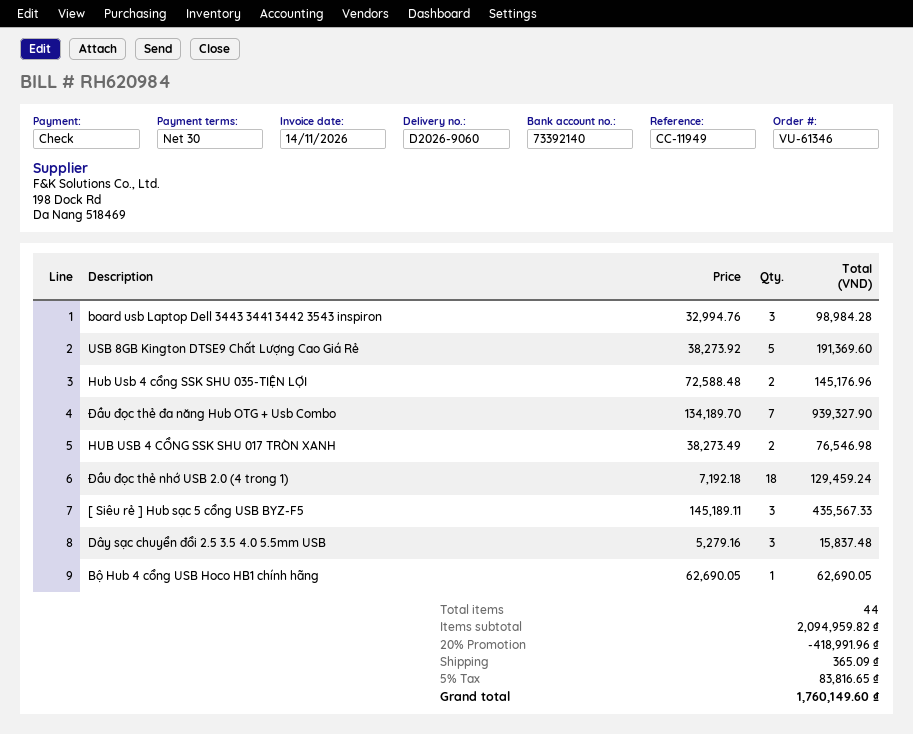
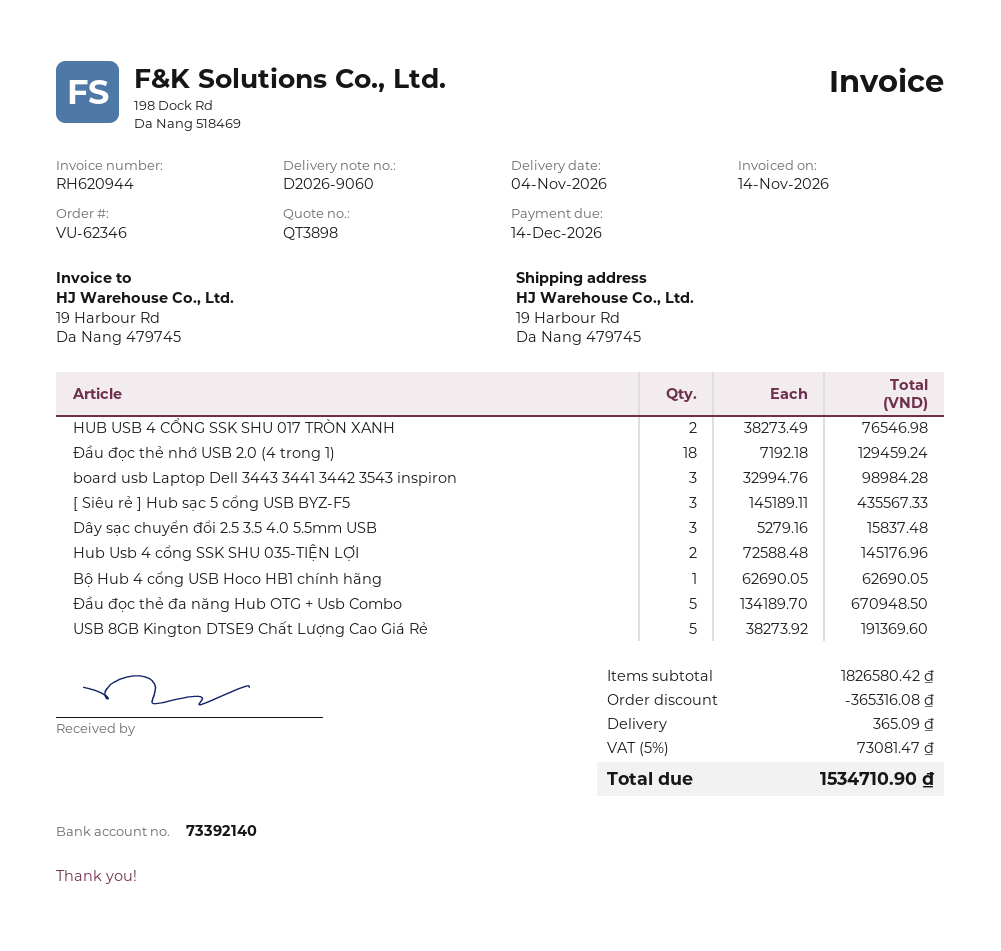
order number: VU-61346 -> VU-62346
invoice number: RH620984 -> RH620944
Đầu đọc thẻ đa năng Hub OTG + Usb Combo: 7 x 134189.70 = 939327.90 -> 5 x 134189.70 = 670948.50
subtotal: 2094959.82 -> 1826580.42
discount: 418991.96 -> 365316.08
tax: 5% = 83816.65 -> 5% = 73081.47
total: 1760149.60 -> 1534710.90

